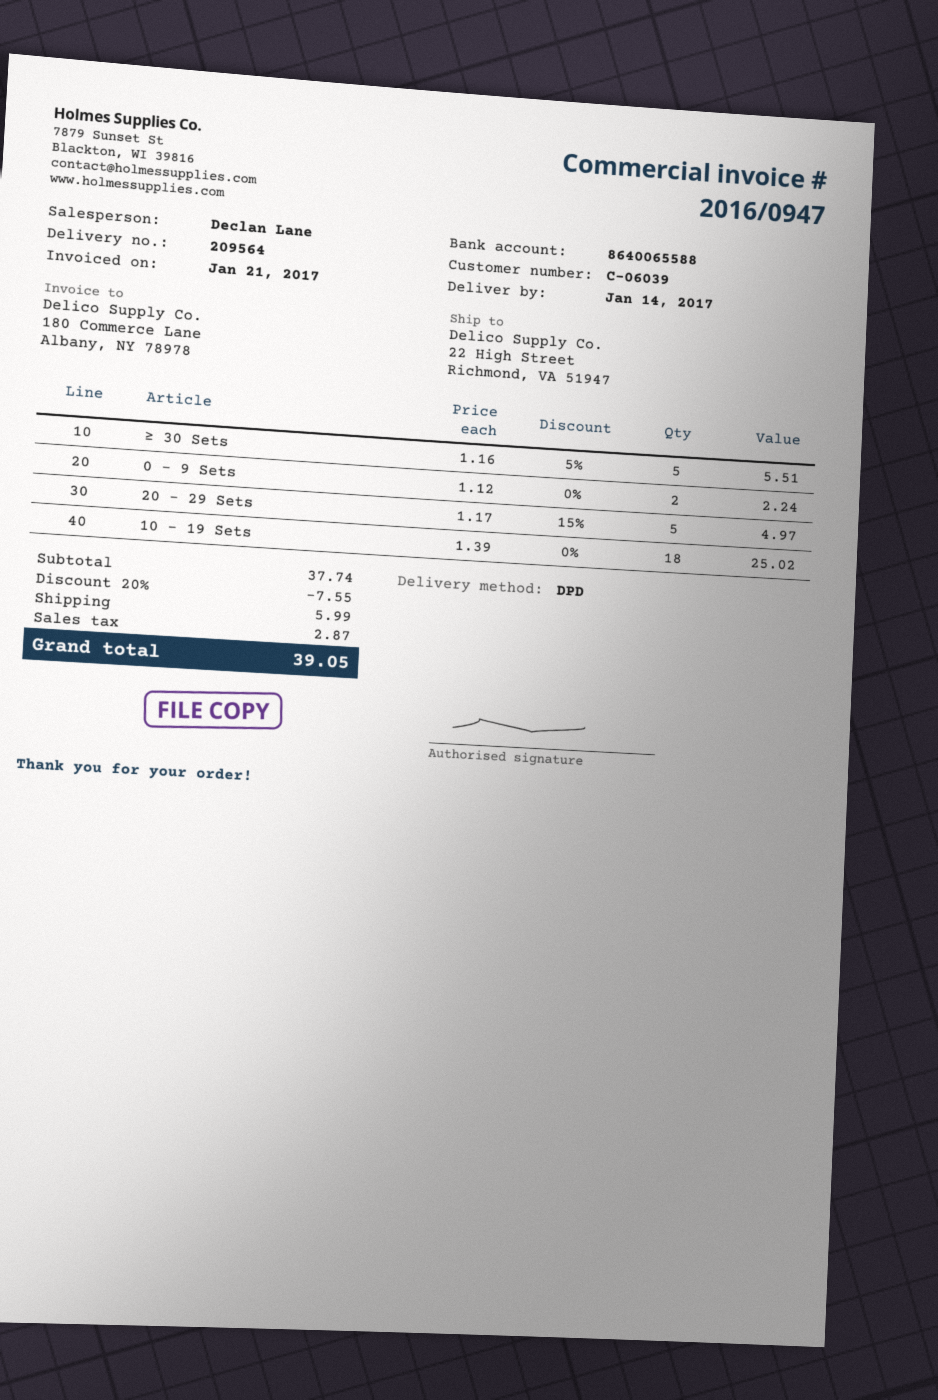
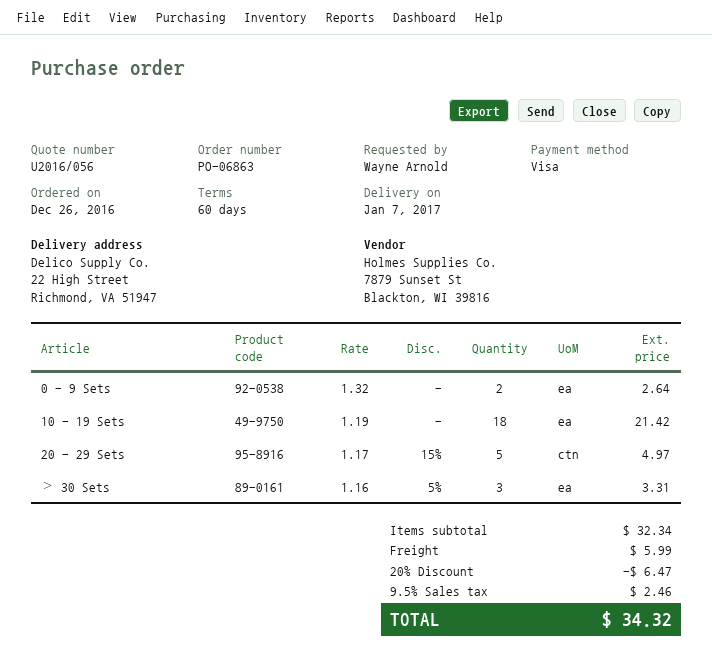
delivery date: 2017-01-14 -> 2017-01-07
≥ 30 Sets: 5 x 1.16 - 5% = 5.51 -> 3 x 1.16 - 5% = 3.31
0 - 9 Sets: 2 x 1.12 = 2.24 -> 2 x 1.32 = 2.64
10 - 19 Sets: 18 x 1.39 = 25.02 -> 18 x 1.19 = 21.42
subtotal: 37.74 -> 32.34
discount: 20% = 7.55 -> 20% = 6.47
tax: 2.87 -> 2.46
total: 39.05 -> 34.32

